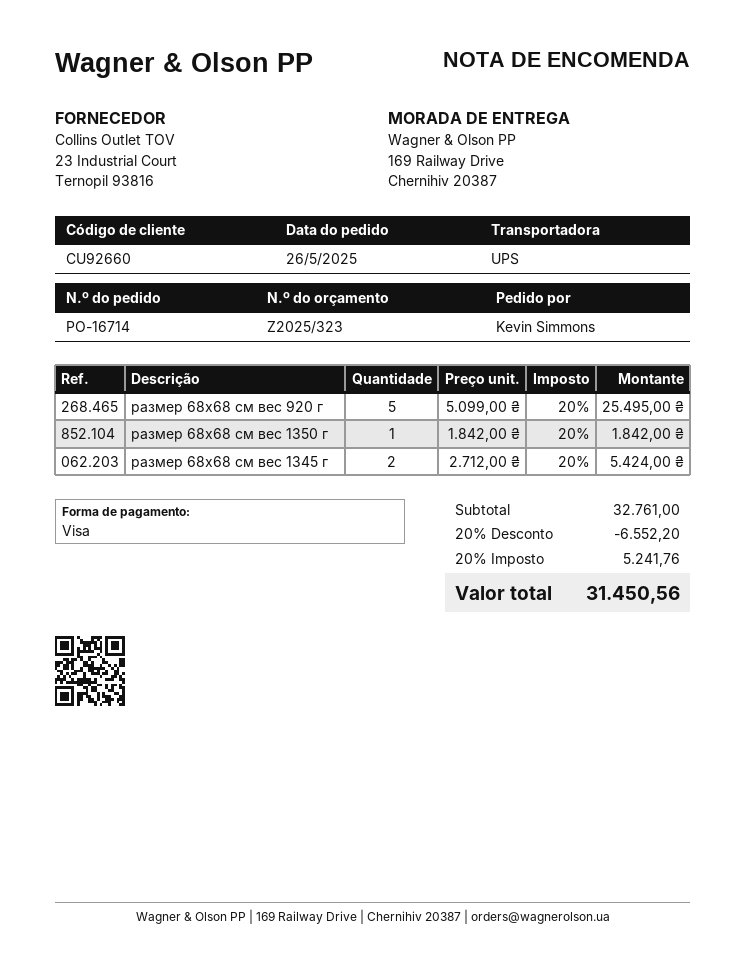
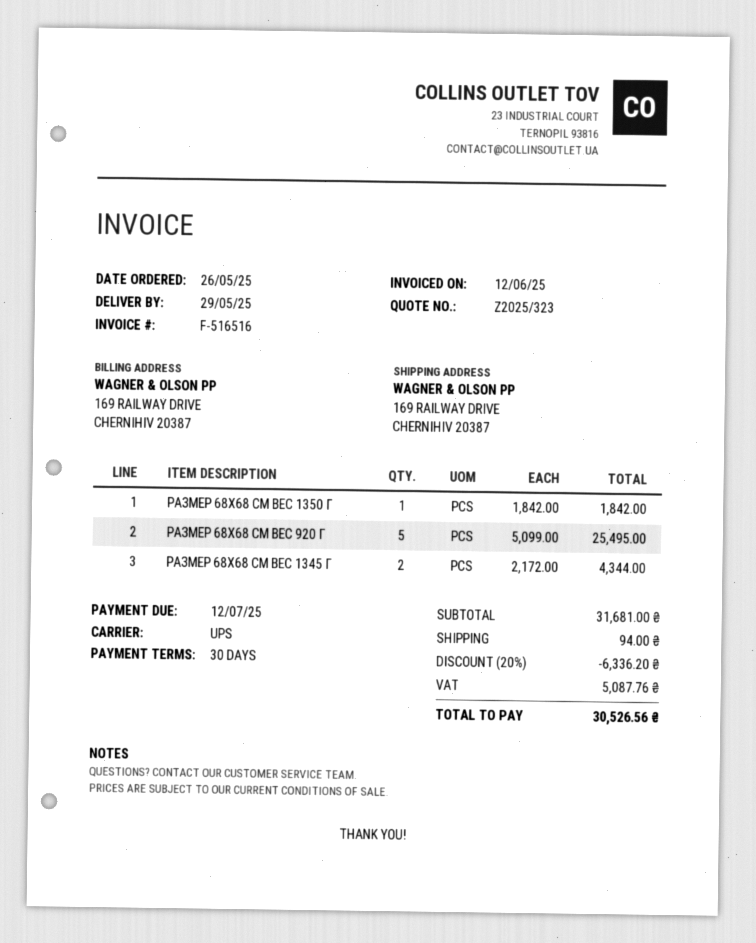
размер 68х68 см вес 1345 г: 2 x 2712.00 = 5424.00 -> 2 x 2172.00 = 4344.00
subtotal: 32761.00 -> 31681.00
discount: 20% = 6552.20 -> 20% = 6336.20
shipping: none -> 94.00
tax: 5241.76 -> 5087.76
total: 31450.56 -> 30526.56

